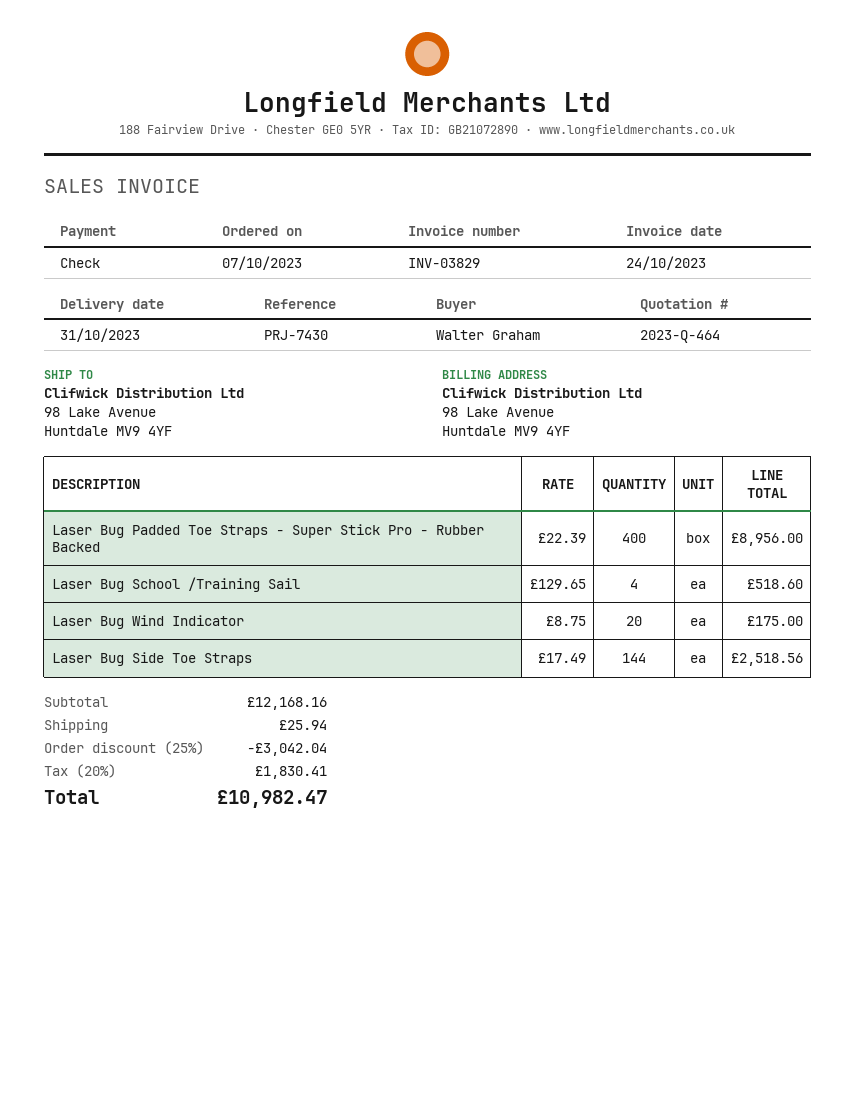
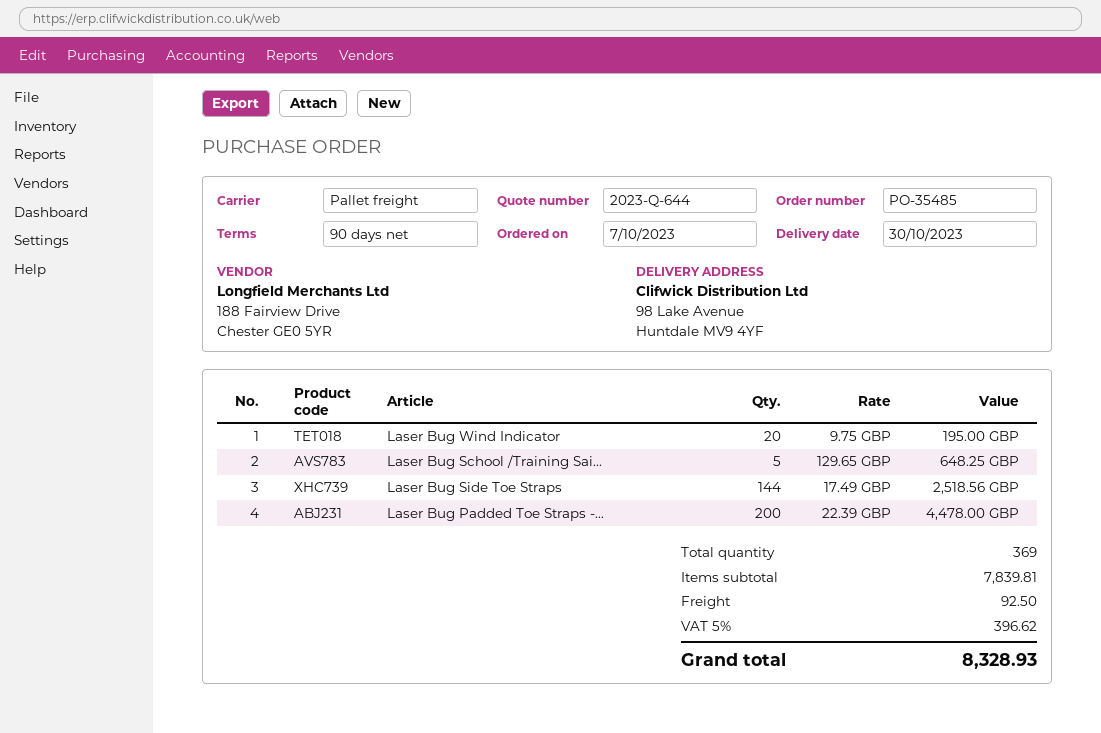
quote number: 2023-Q-464 -> 2023-Q-644
delivery date: 2023-10-31 -> 2023-10-30
Laser Bug Padded Toe Straps - Super Stick Pro - Rubber Backed: 400 x 22.39 = 8956.00 -> 200 x 22.39 = 4478.00
Laser Bug School /Training Sail: 4 x 129.65 = 518.60 -> 5 x 129.65 = 648.25
Laser Bug Wind Indicator: 20 x 8.75 = 175.00 -> 20 x 9.75 = 195.00
subtotal: 12168.16 -> 7839.81
discount: 25% = 3042.04 -> none
shipping: 25.94 -> 92.50
tax: 20% = 1830.41 -> 5% = 396.62
total: 10982.47 -> 8328.93

